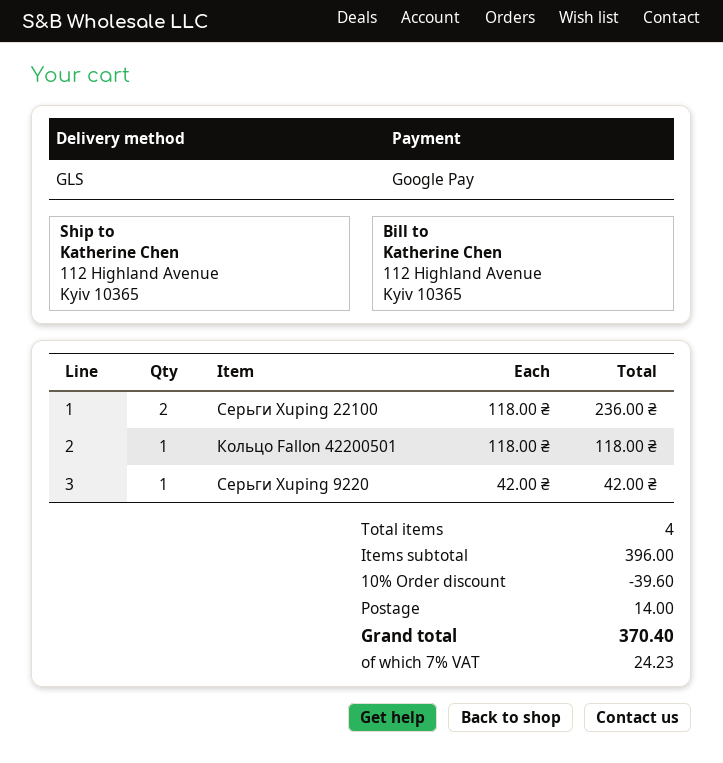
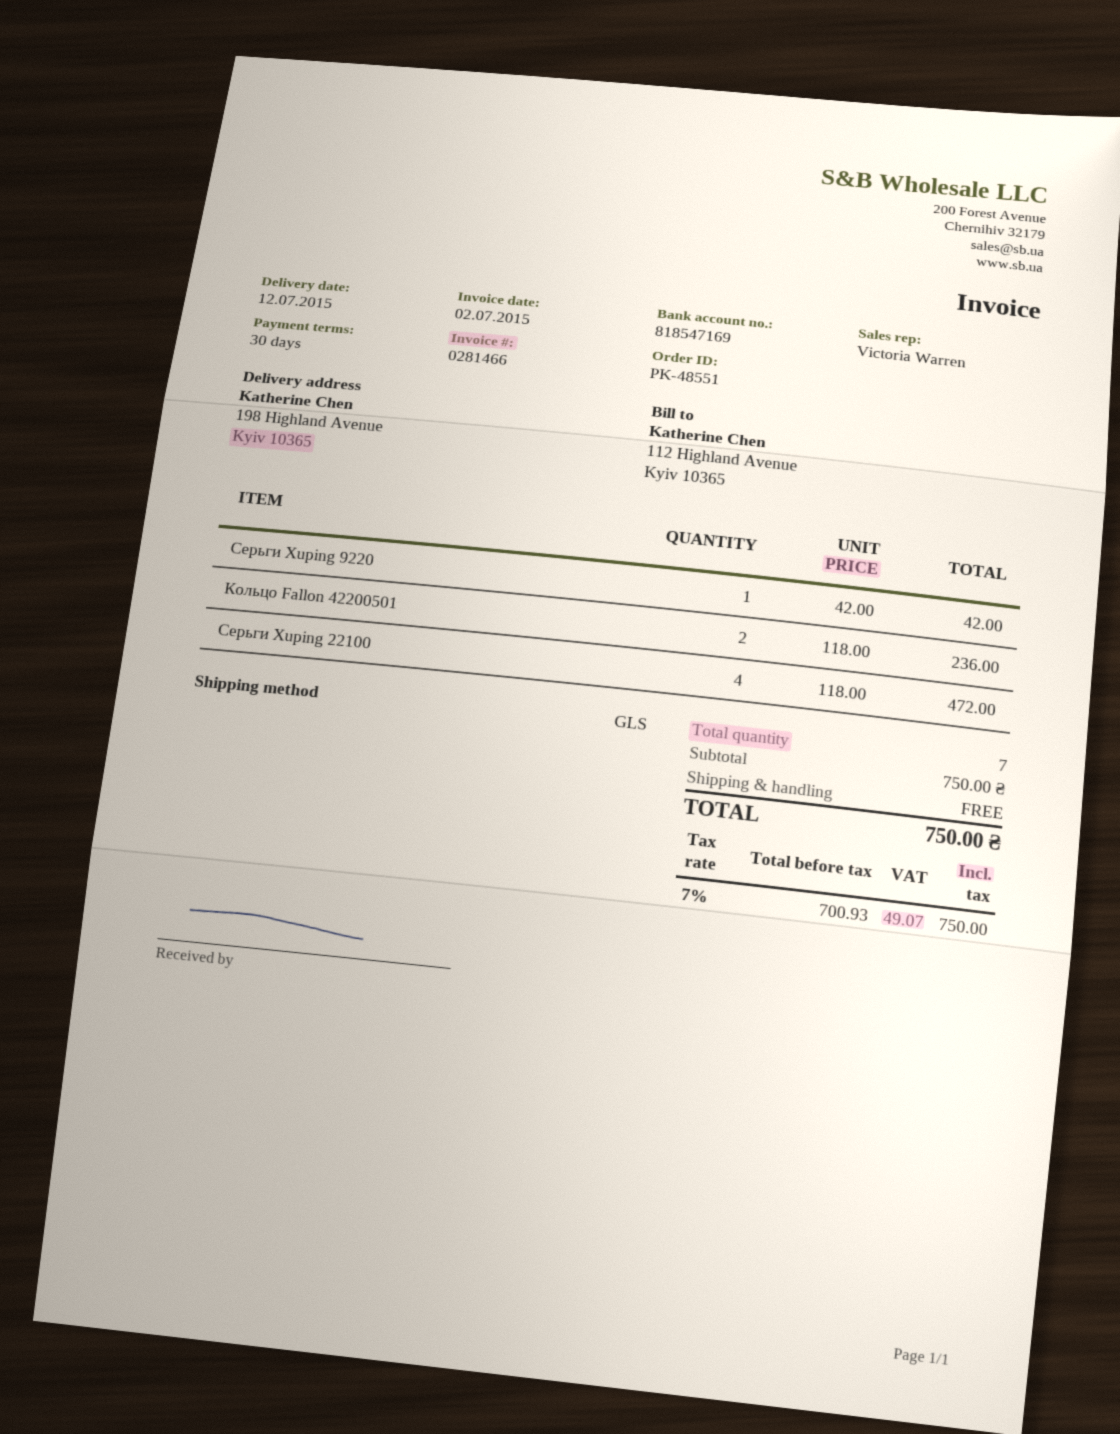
ship to: 112 Highland Avenue, Kyiv 10365 -> 198 Highland Avenue, Kyiv 10365
Серьги Xuping 22100: 2 x 118.00 = 236.00 -> 4 x 118.00 = 472.00
Кольцо Fallon 42200501: 1 x 118.00 = 118.00 -> 2 x 118.00 = 236.00
total quantity: 4 -> 7
subtotal: 396.00 -> 750.00
discount: 10% = 39.60 -> none
shipping: 14.00 -> 0.00
tax: 7% = 24.23 -> 7% = 49.07
total: 370.40 -> 750.00

